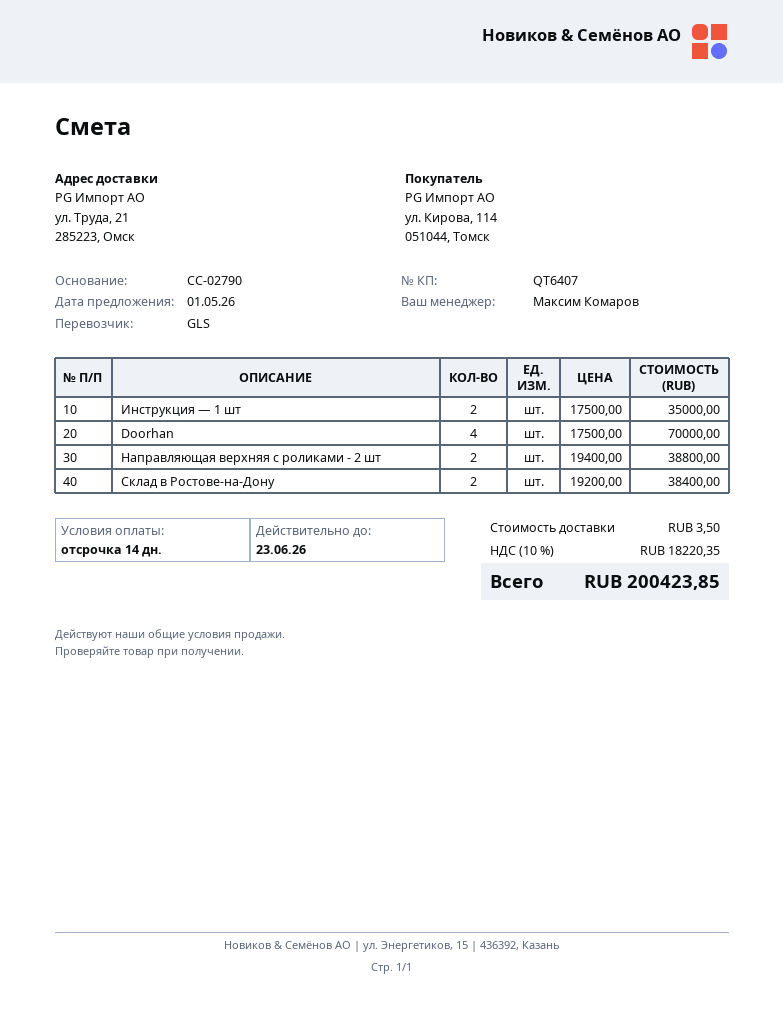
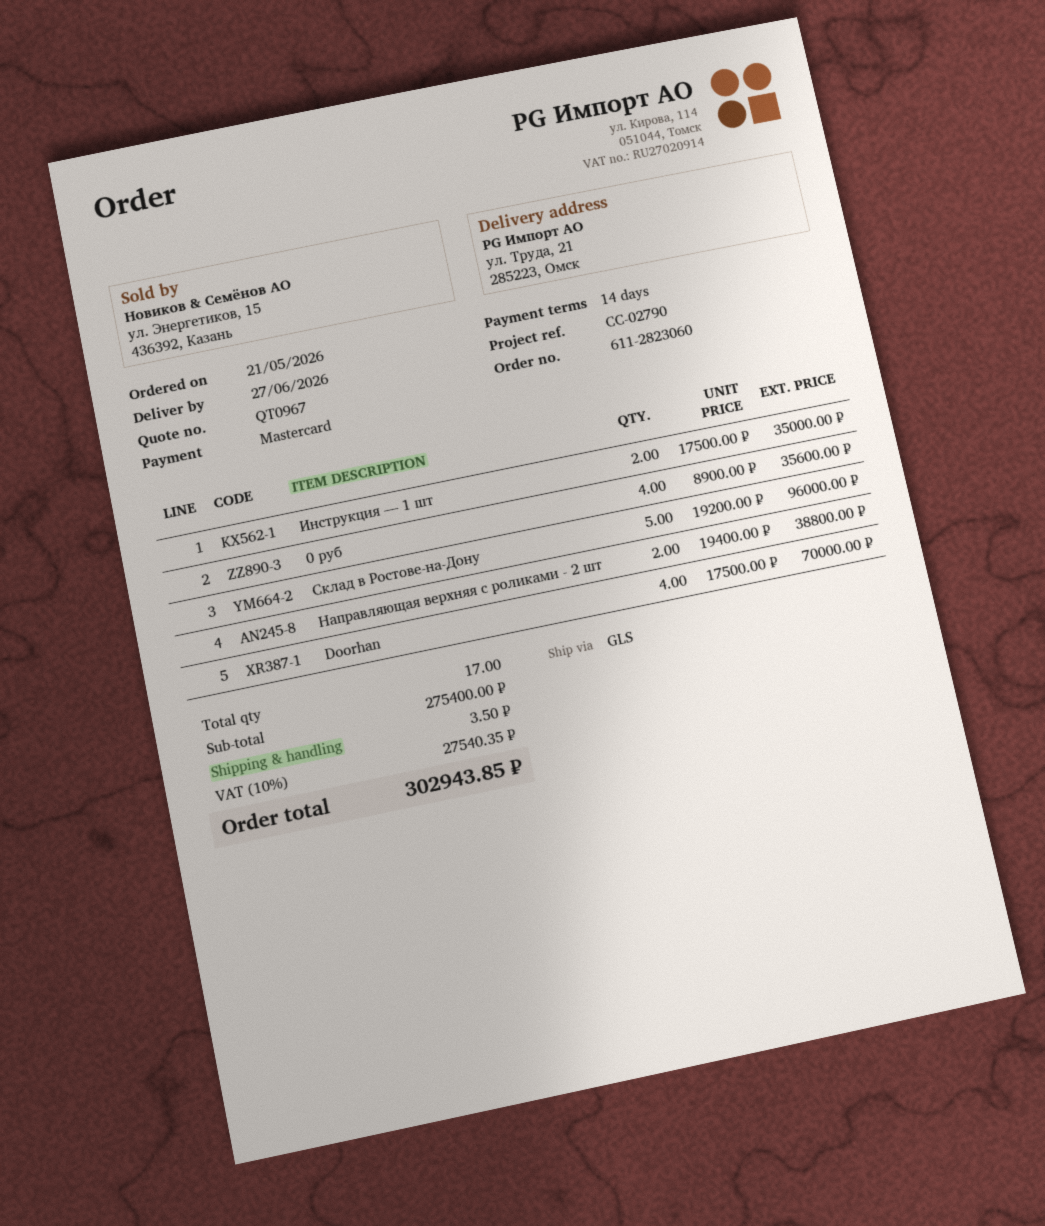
quote number: QT6407 -> QT0967
Склад в Ростове-на-Дону: 2 x 19200.00 = 38400.00 -> 5 x 19200.00 = 96000.00
0 руб: none -> 4 x 8900.00 = 35600.00
tax: 10% = 18220.35 -> 10% = 27540.35
total: 200423.85 -> 302943.85

